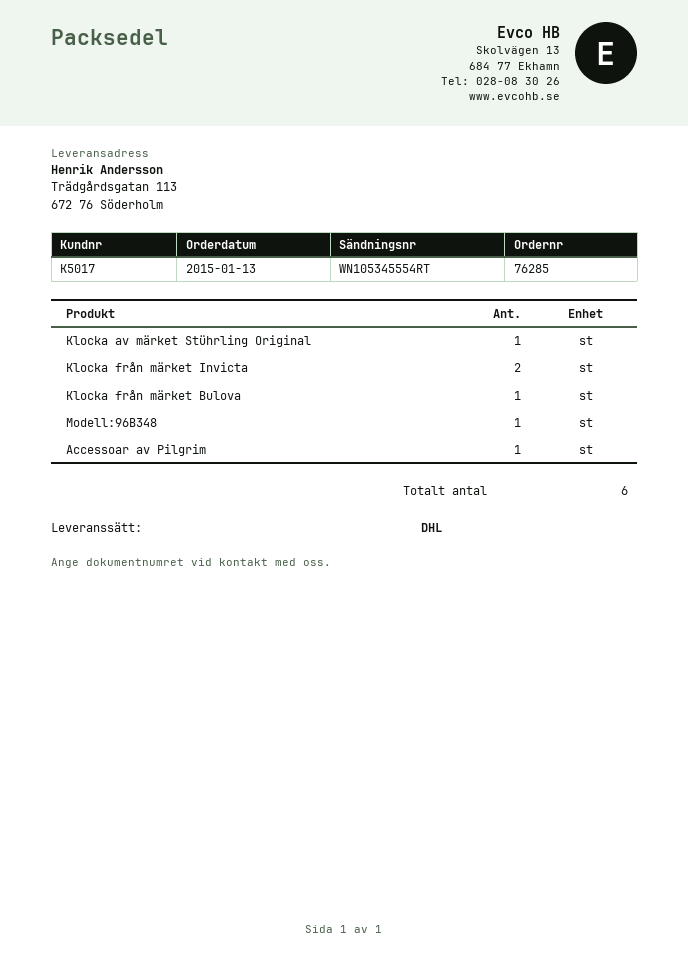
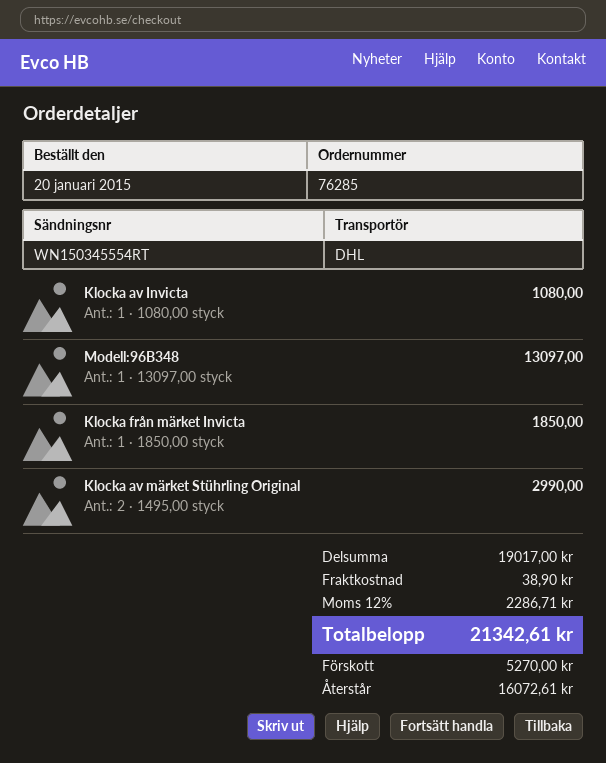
order date: 2015-01-13 -> 2015-01-20
tracking number: WN105345554RT -> WN150345554RT
Klocka av märket Stührling Original: 1 -> 2
Klocka från märket Invicta: 2 -> 1
Klocka från märket Bulova: 1 -> none
Accessoar av Pilgrim: 1 -> none
Klocka av Invicta: none -> 1

